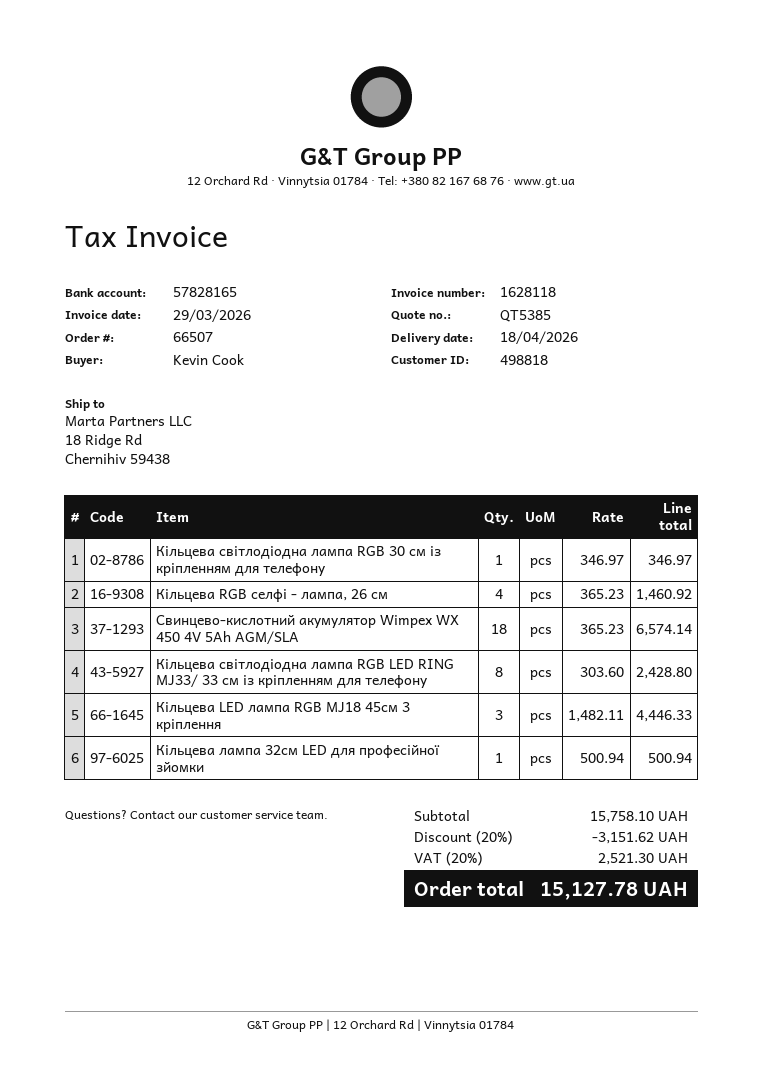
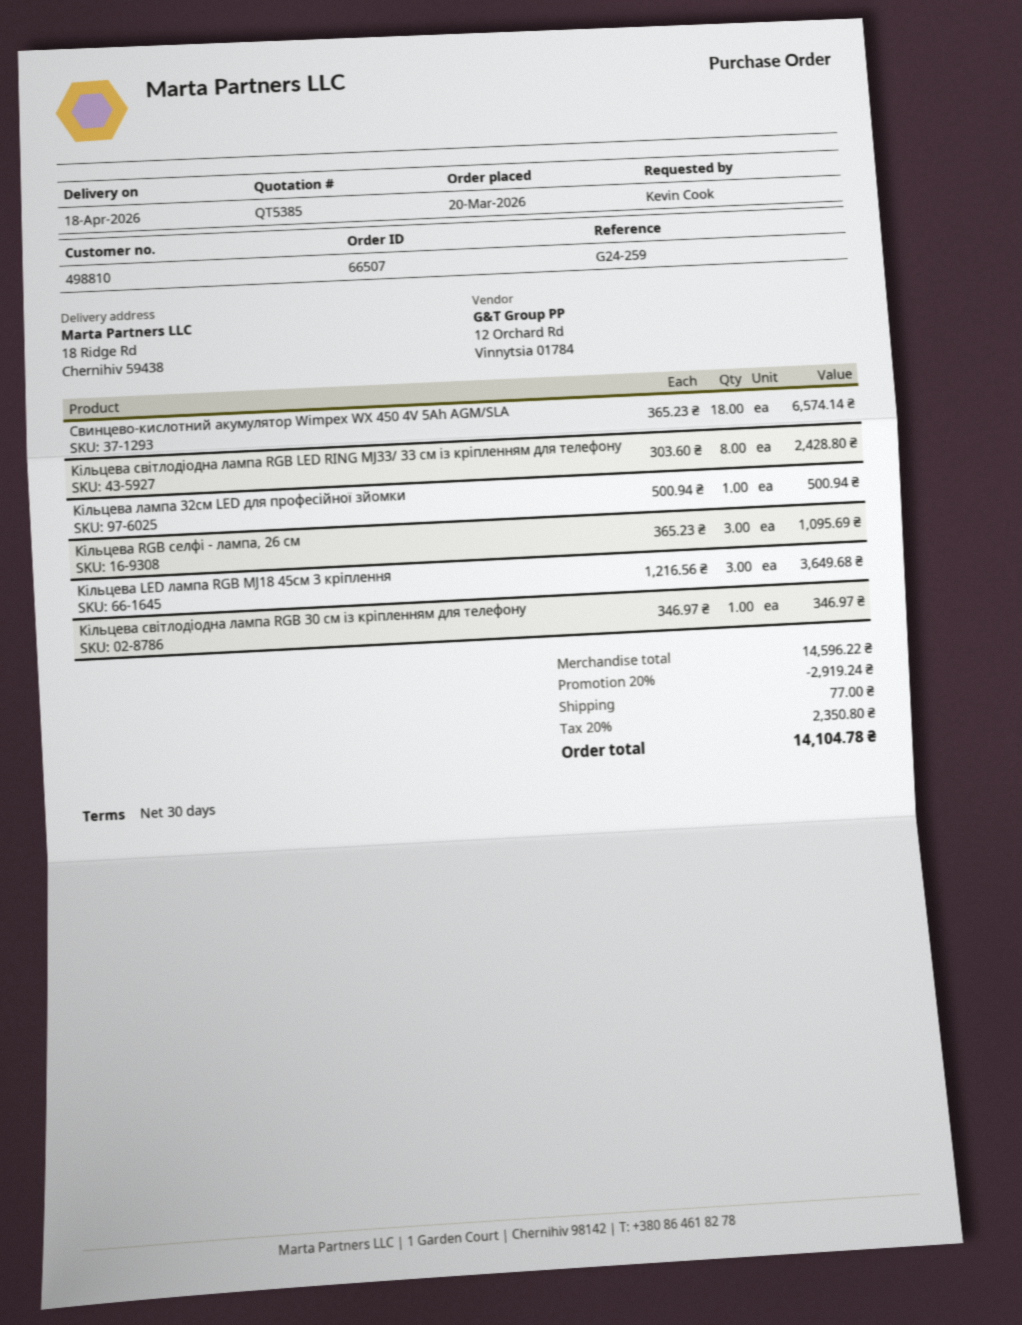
customer number: 498818 -> 498810
Кільцева RGB селфі - лампа, 26 см: 4 x 365.23 = 1460.92 -> 3 x 365.23 = 1095.69
Кільцева LED лампа RGB MJ18 45см 3 кріплення: 3 x 1482.11 = 4446.33 -> 3 x 1216.56 = 3649.68
subtotal: 15758.10 -> 14596.22
discount: 20% = 3151.62 -> 20% = 2919.24
shipping: none -> 77.00
tax: 20% = 2521.30 -> 20% = 2350.80
total: 15127.78 -> 14104.78

